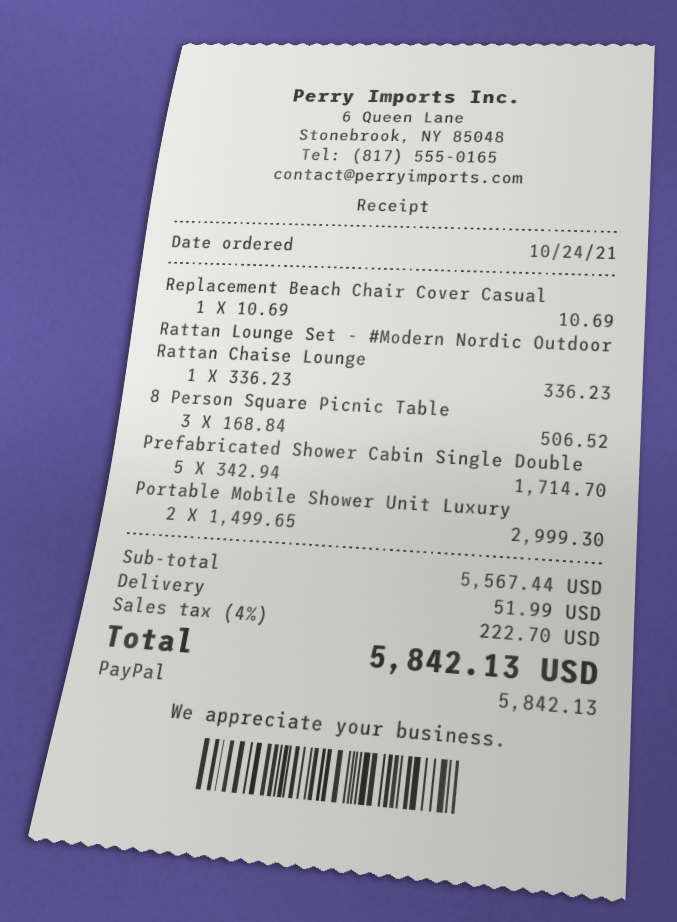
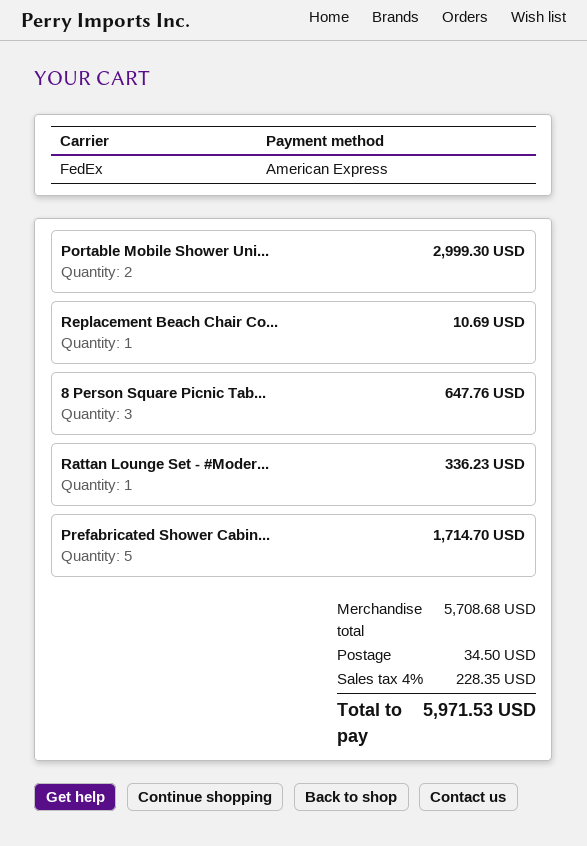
payment method: PayPal -> American Express
8 Person Square Picnic Table: 3 for 506.52 -> 3 for 647.76
subtotal: 5567.44 -> 5708.68
shipping: 51.99 -> 34.50
tax: 4% = 222.70 -> 4% = 228.35
total: 5842.13 -> 5971.53

